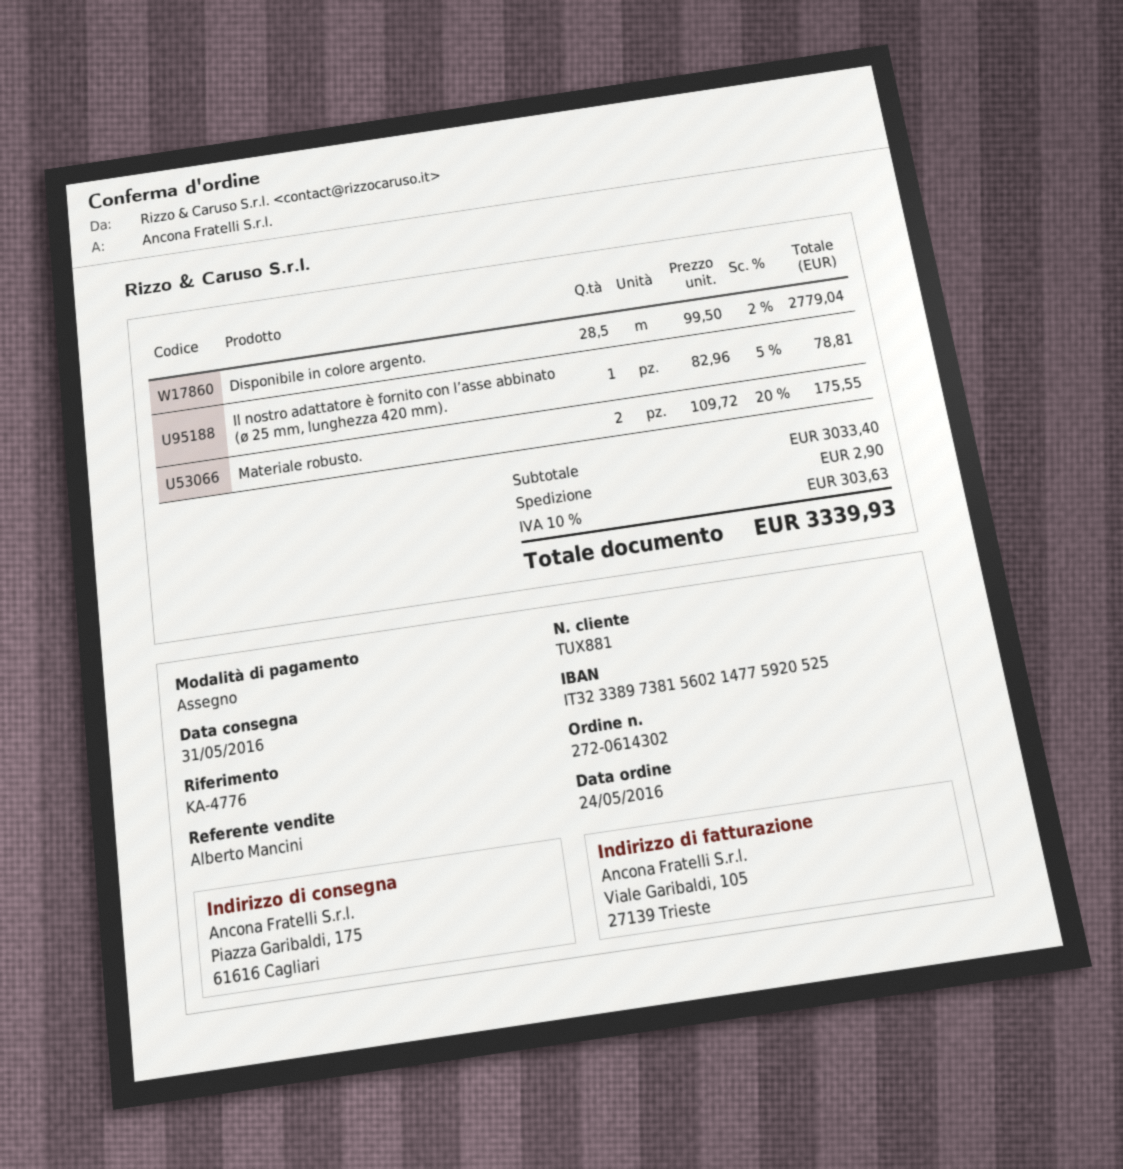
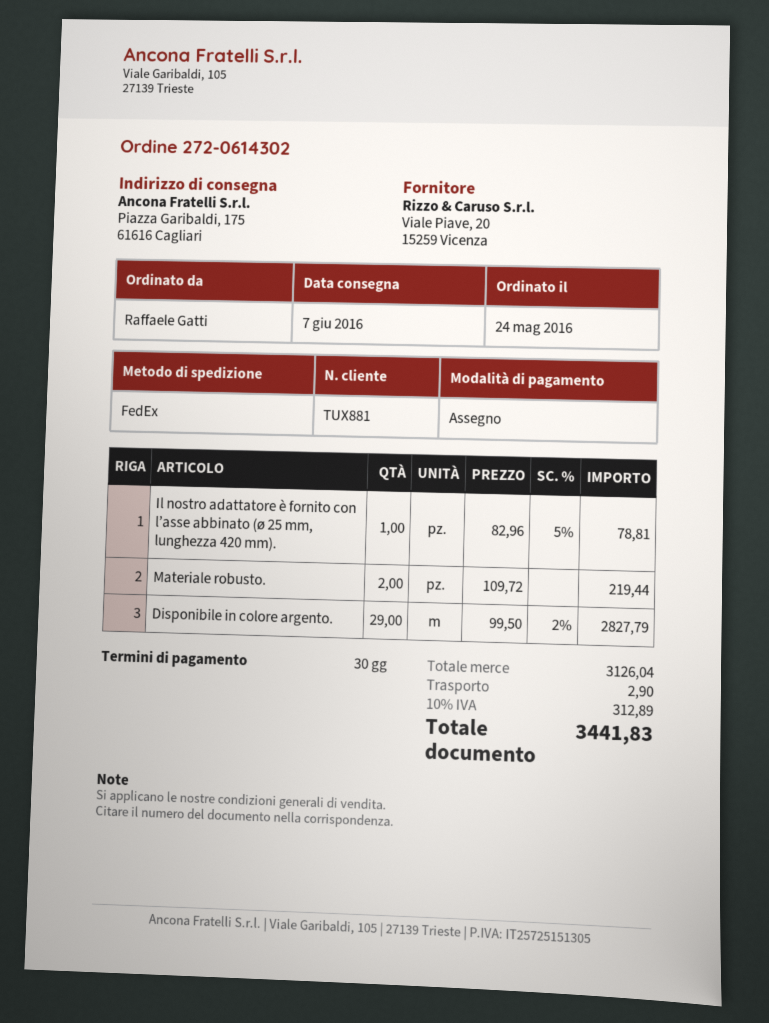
delivery date: 2016-05-31 -> 2016-06-07
Disponibile in colore argento.: 28.5 x 99.50 - 2% = 2779.04 -> 29 x 99.50 - 2% = 2827.79
Materiale robusto.: 2 x 109.72 - 20% = 175.55 -> 2 x 109.72 = 219.44
subtotal: 3033.40 -> 3126.04
tax: 10% = 303.63 -> 10% = 312.89
total: 3339.93 -> 3441.83

